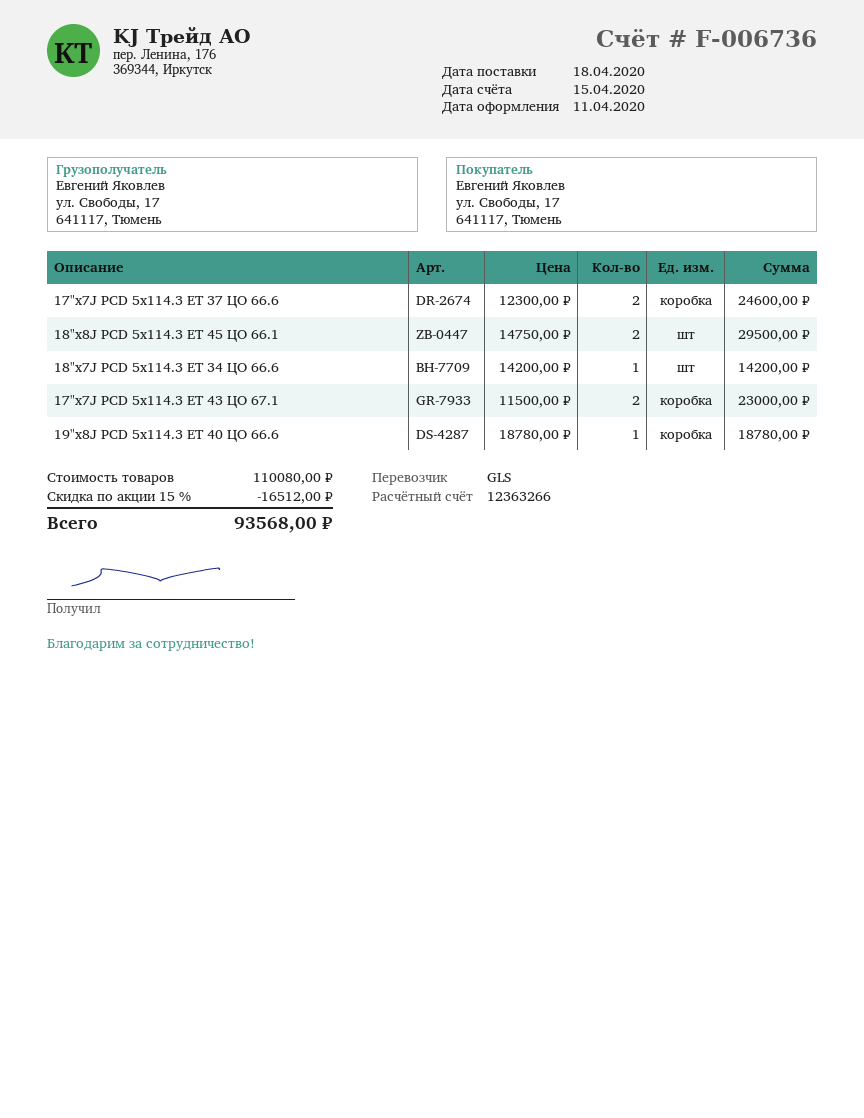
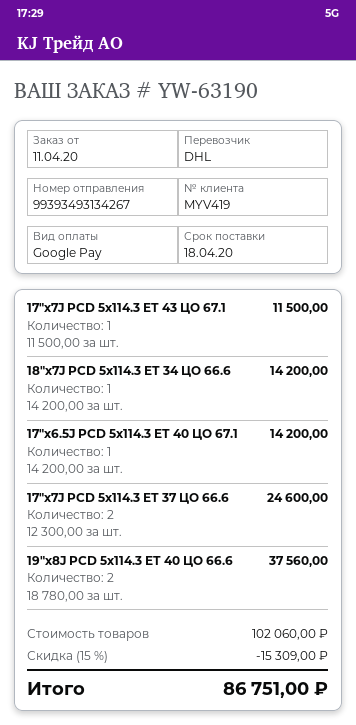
shipping method: GLS -> DHL
18"x8J PCD 5x114.3 ЕТ 45 ЦО 66.1: 2 x 14750.00 = 29500.00 -> none
17"x7J PCD 5x114.3 ЕТ 43 ЦО 67.1: 2 x 11500.00 = 23000.00 -> 1 x 11500.00 = 11500.00
19"x8J PCD 5x114.3 ЕТ 40 ЦО 66.6: 1 x 18780.00 = 18780.00 -> 2 x 18780.00 = 37560.00
17"x6.5J PCD 5x114.3 ЕТ 40 ЦО 67.1: none -> 1 x 14200.00 = 14200.00
subtotal: 110080.00 -> 102060.00
discount: 15% = 16512.00 -> 15% = 15309.00
total: 93568.00 -> 86751.00

